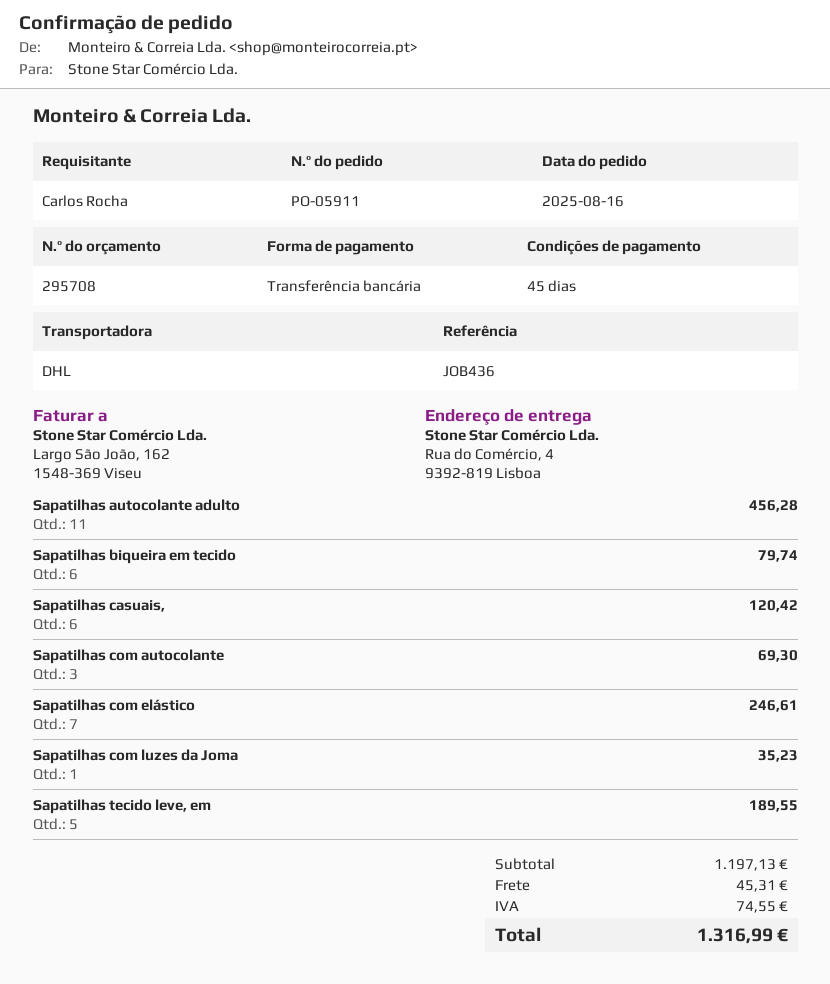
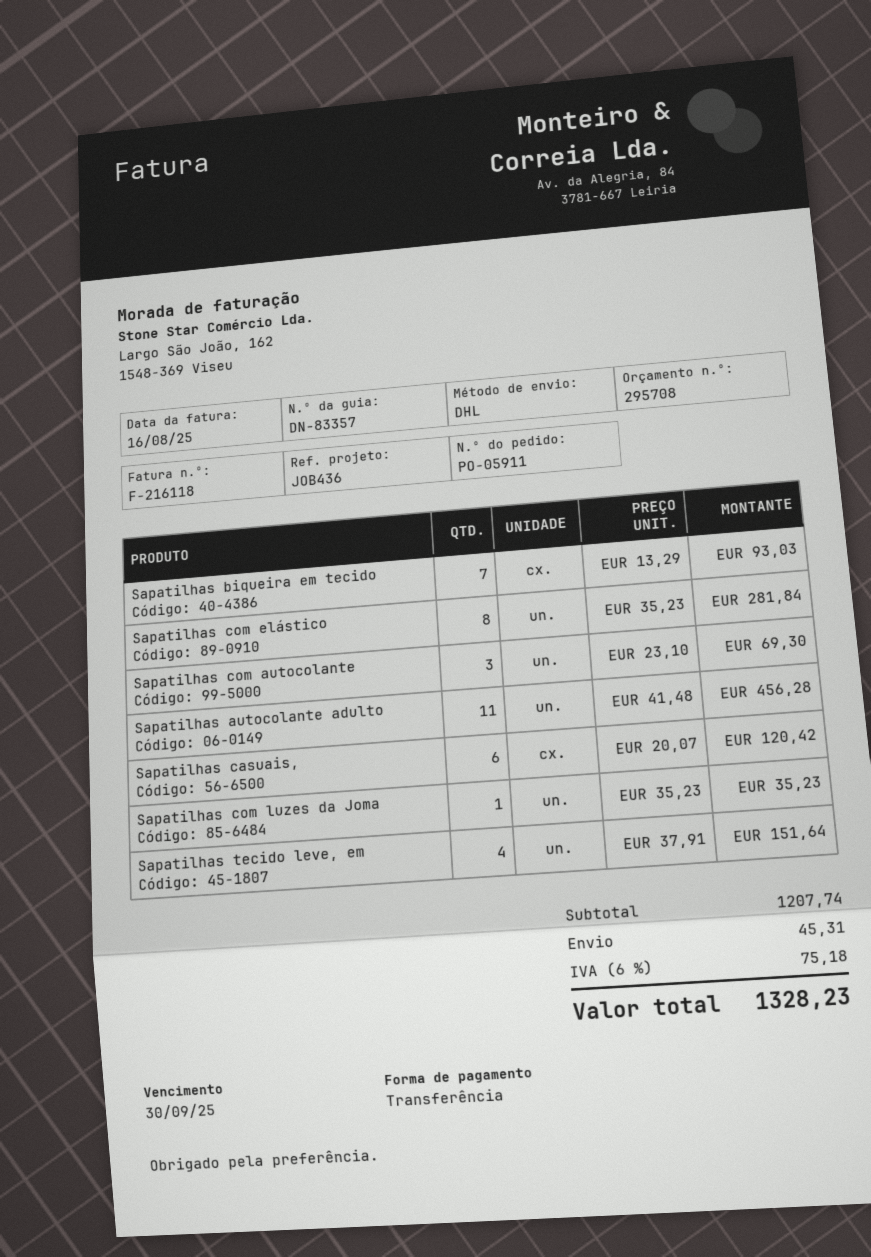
Sapatilhas biqueira em tecido: 6 for 79.74 -> 7 for 93.03
Sapatilhas com elástico: 7 for 246.61 -> 8 for 281.84
Sapatilhas tecido leve, em: 5 for 189.55 -> 4 for 151.64
subtotal: 1197.13 -> 1207.74
tax: 74.55 -> 75.18
total: 1316.99 -> 1328.23

